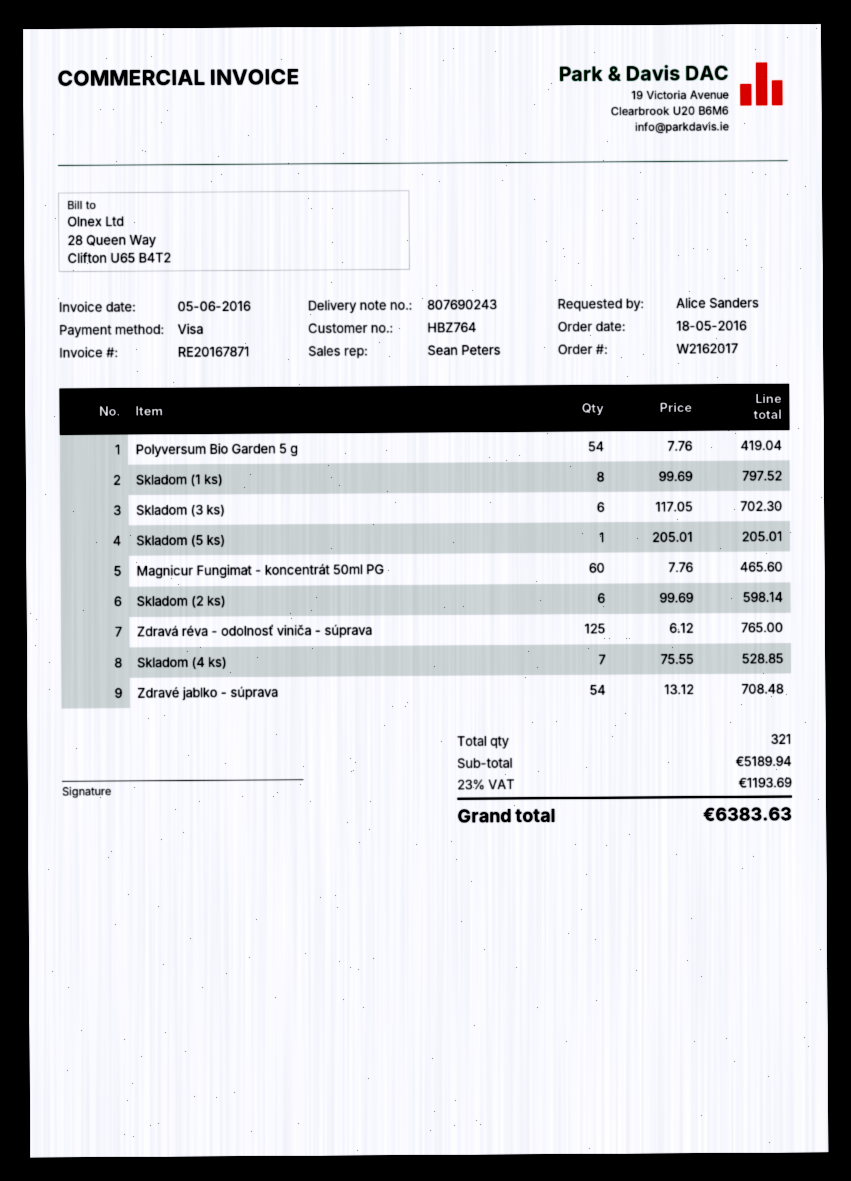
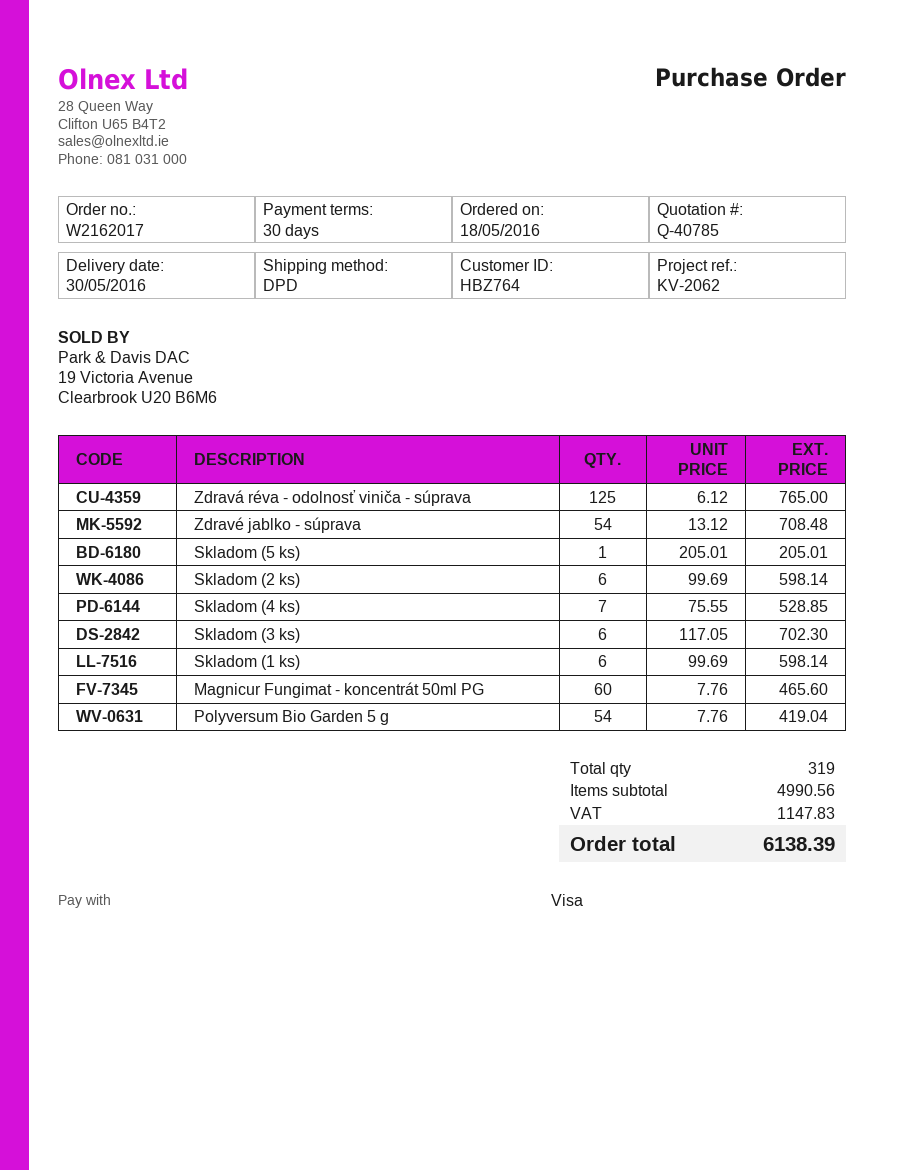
Skladom (1 ks): 8 x 99.69 = 797.52 -> 6 x 99.69 = 598.14
total quantity: 321 -> 319
subtotal: 5189.94 -> 4990.56
tax: 1193.69 -> 1147.83
total: 6383.63 -> 6138.39

